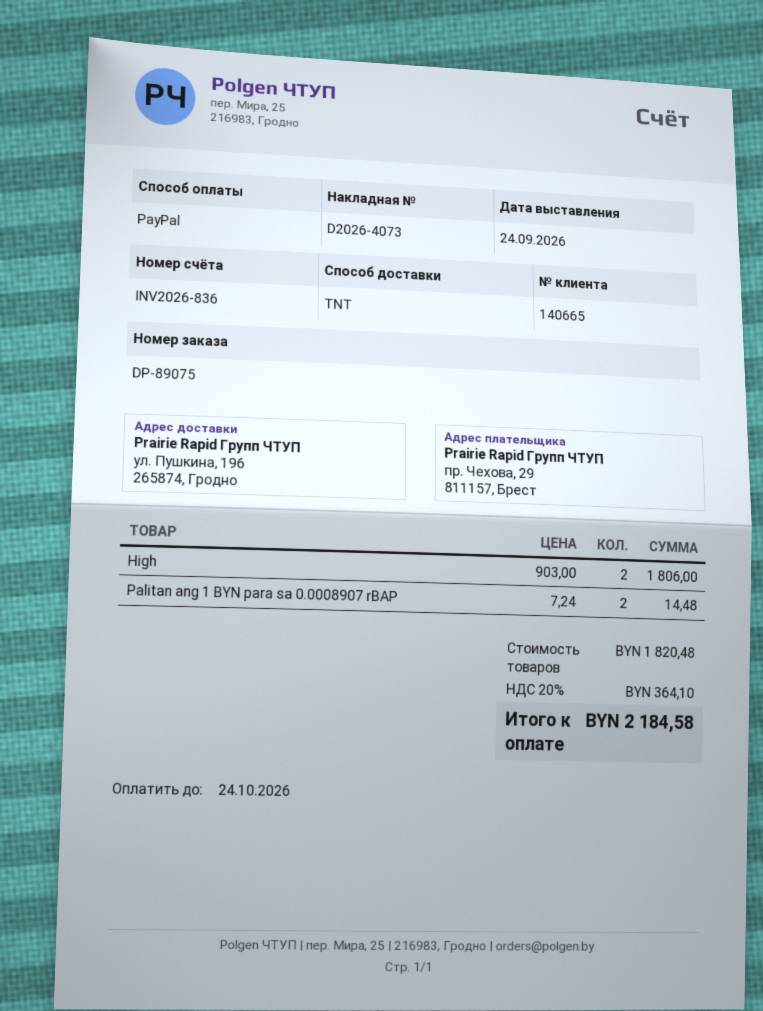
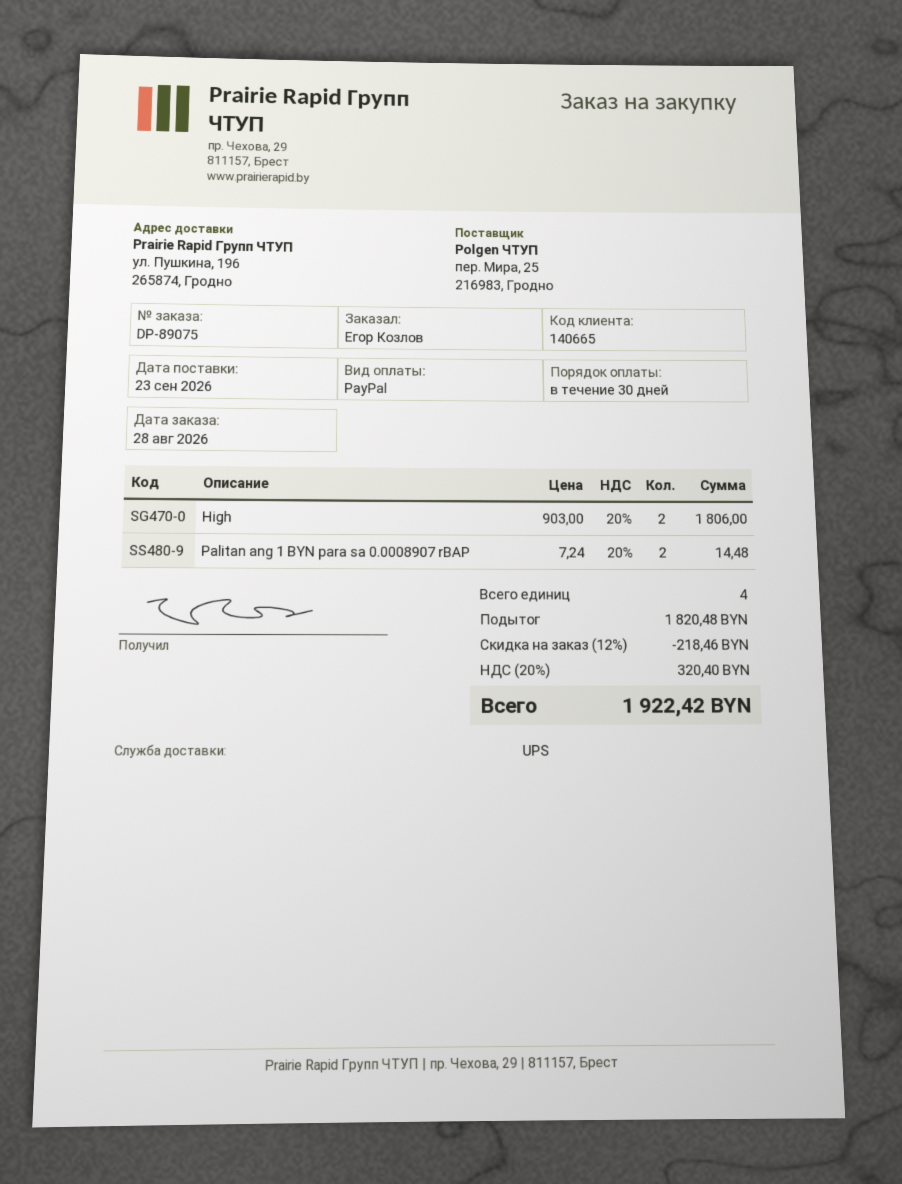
shipping method: TNT -> UPS
discount: none -> 12% = 218.46
tax: 20% = 364.10 -> 20% = 320.40
total: 2184.58 -> 1922.42

